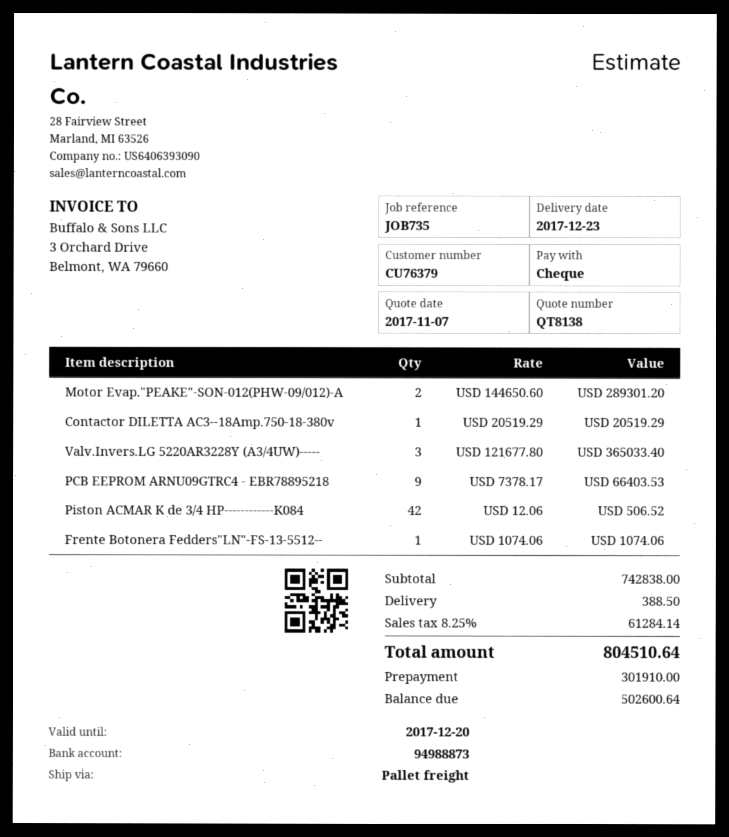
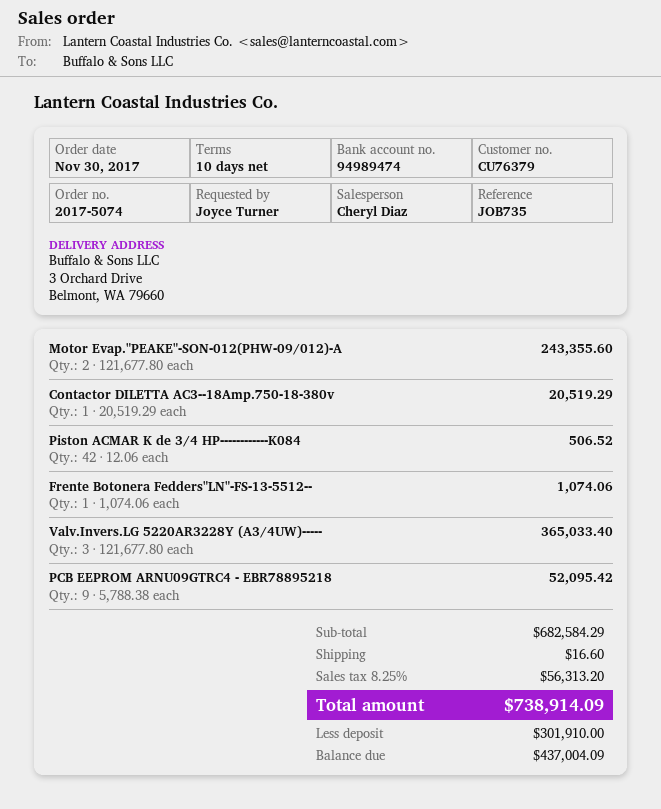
bank account: 94988873 -> 94989474
Motor Evap."PEAKE"-SON-012(PHW-09/012)-A: 2 x 144650.60 = 289301.20 -> 2 x 121677.80 = 243355.60
PCB EEPROM ARNU09GTRC4 - EBR78895218: 9 x 7378.17 = 66403.53 -> 9 x 5788.38 = 52095.42
subtotal: 742838.00 -> 682584.29
shipping: 388.50 -> 16.60
tax: 8.25% = 61284.14 -> 8.25% = 56313.20
total: 804510.64 -> 738914.09
balance: 502600.64 -> 437004.09

